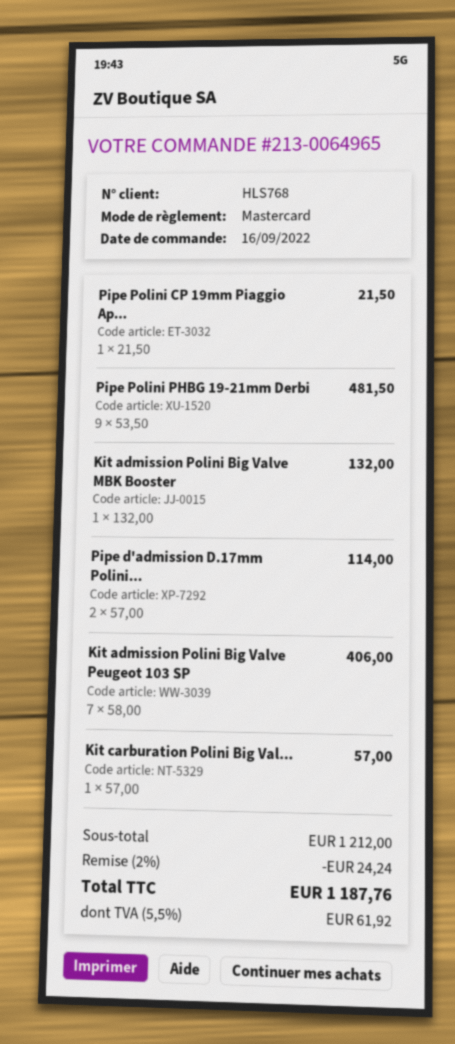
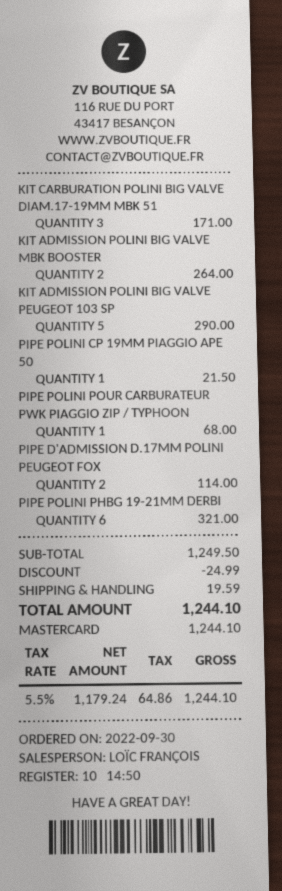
order date: 2022-09-16 -> 2022-09-30
Pipe Polini PHBG 19-21mm Derbi: 9 for 481.50 -> 6 for 321.00
Kit admission Polini Big Valve MBK Booster: 1 for 132.00 -> 2 for 264.00
Kit admission Polini Big Valve Peugeot 103 SP: 7 for 406.00 -> 5 for 290.00
Kit carburation Polini Big Val...: 1 for 57.00 -> 3 for 171.00
PIPE POLINI POUR CARBURATEUR PWK PIAGGIO ZIP / TYPHOON: none -> 1 for 68.00
subtotal: 1212.00 -> 1249.50
discount: 24.24 -> 24.99
shipping: none -> 19.59
tax: 5.5% = 61.92 -> 5.5% = 64.86
total: 1187.76 -> 1244.10

